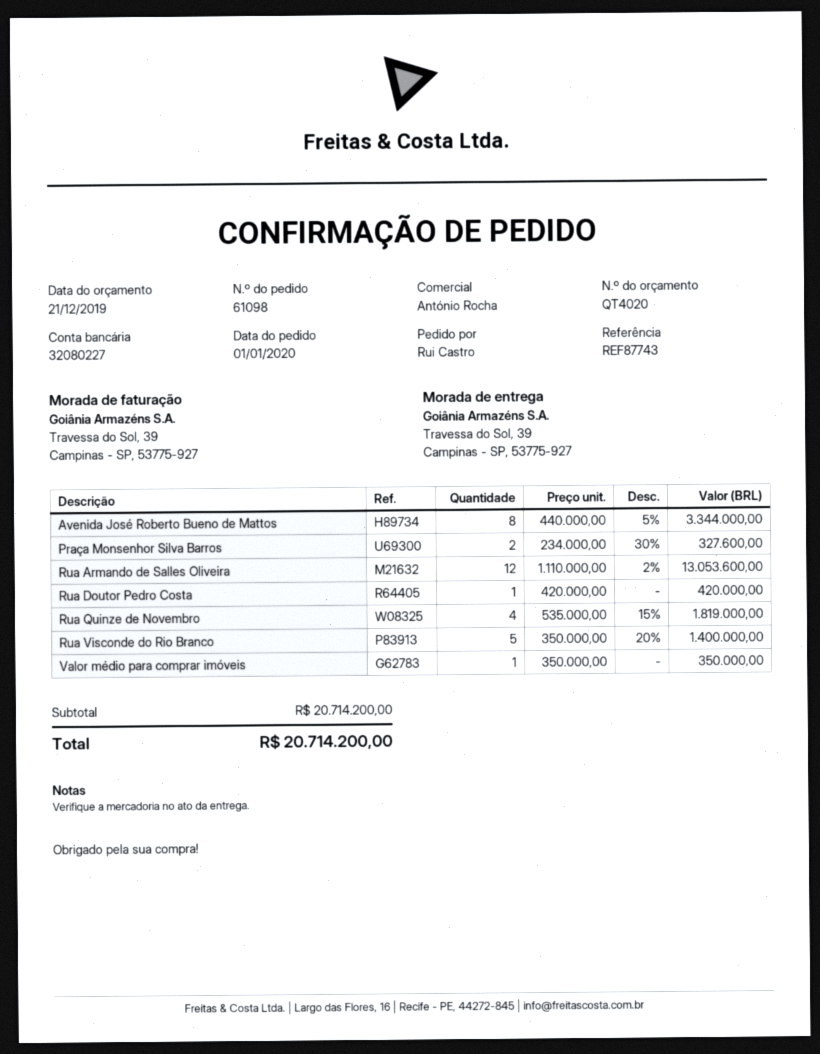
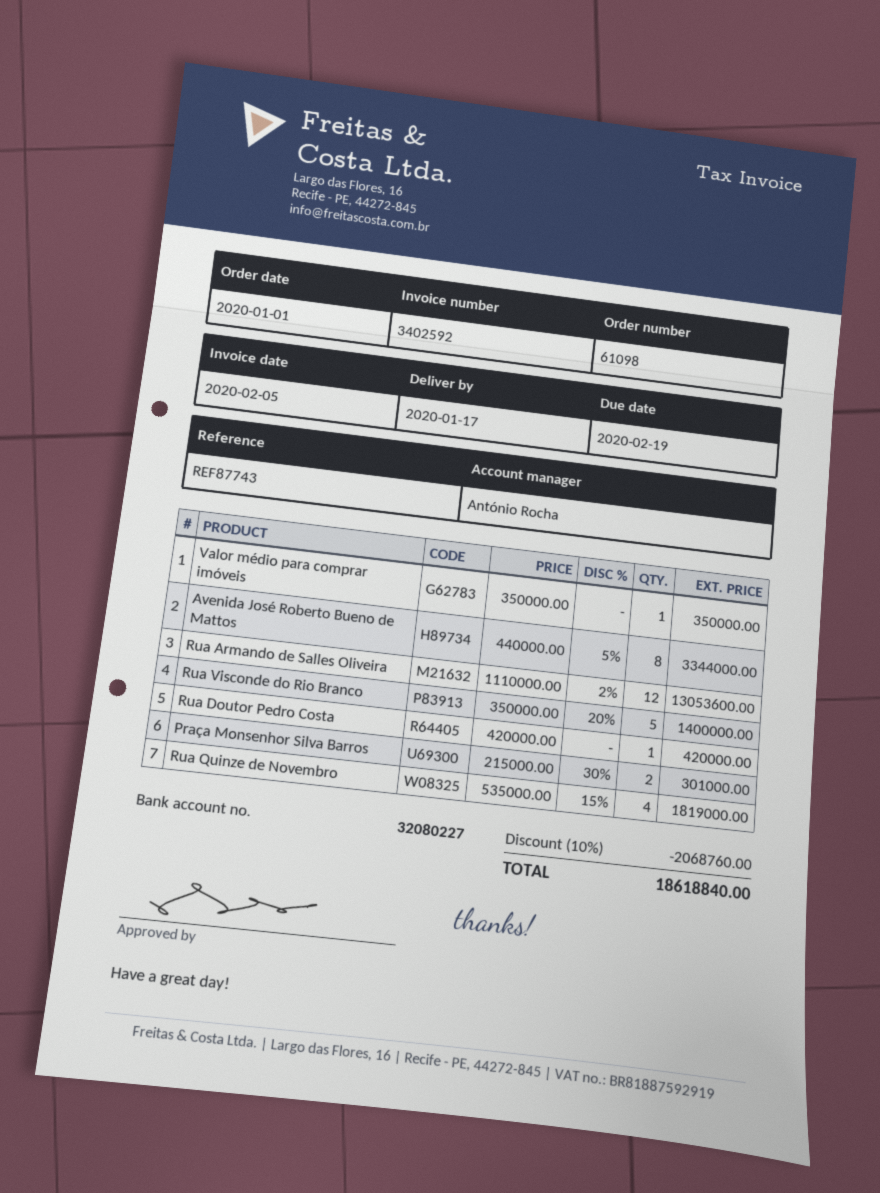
Praça Monsenhor Silva Barros: 2 x 234000.00 - 30% = 327600.00 -> 2 x 215000.00 - 30% = 301000.00
discount: none -> 10% = 2068760.00
total: 20714200.00 -> 18618840.00

